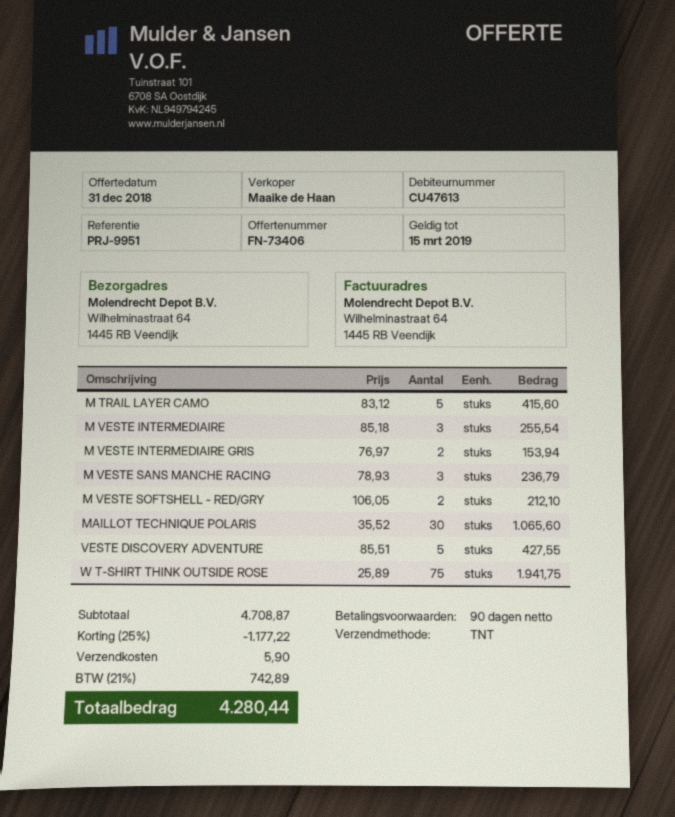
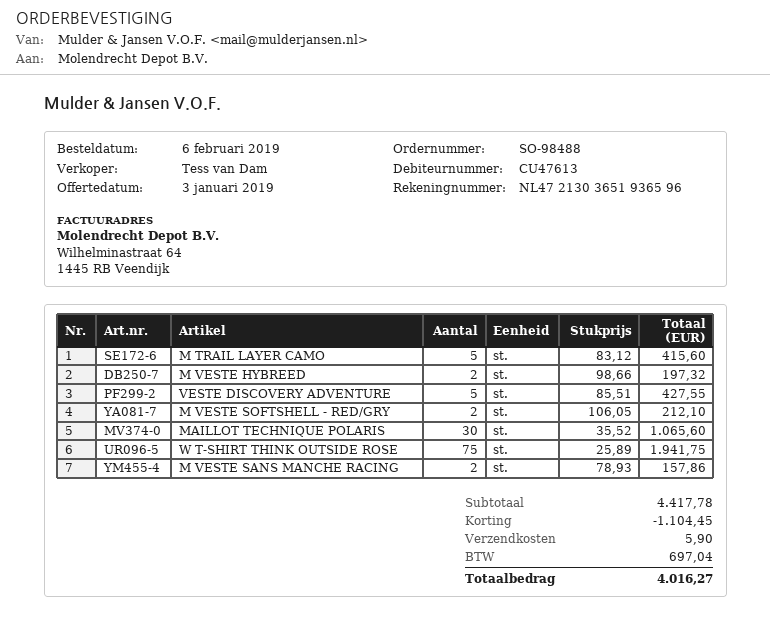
quote date: 2018-12-31 -> 2019-01-03
sales rep: Maaike de Haan -> Tess van Dam
M VESTE INTERMEDIAIRE: 3 x 85.18 = 255.54 -> none
M VESTE INTERMEDIAIRE GRIS: 2 x 76.97 = 153.94 -> none
M VESTE SANS MANCHE RACING: 3 x 78.93 = 236.79 -> 2 x 78.93 = 157.86
M VESTE HYBREED: none -> 2 x 98.66 = 197.32
subtotal: 4708.87 -> 4417.78
discount: 1177.22 -> 1104.45
tax: 742.89 -> 697.04
total: 4280.44 -> 4016.27

